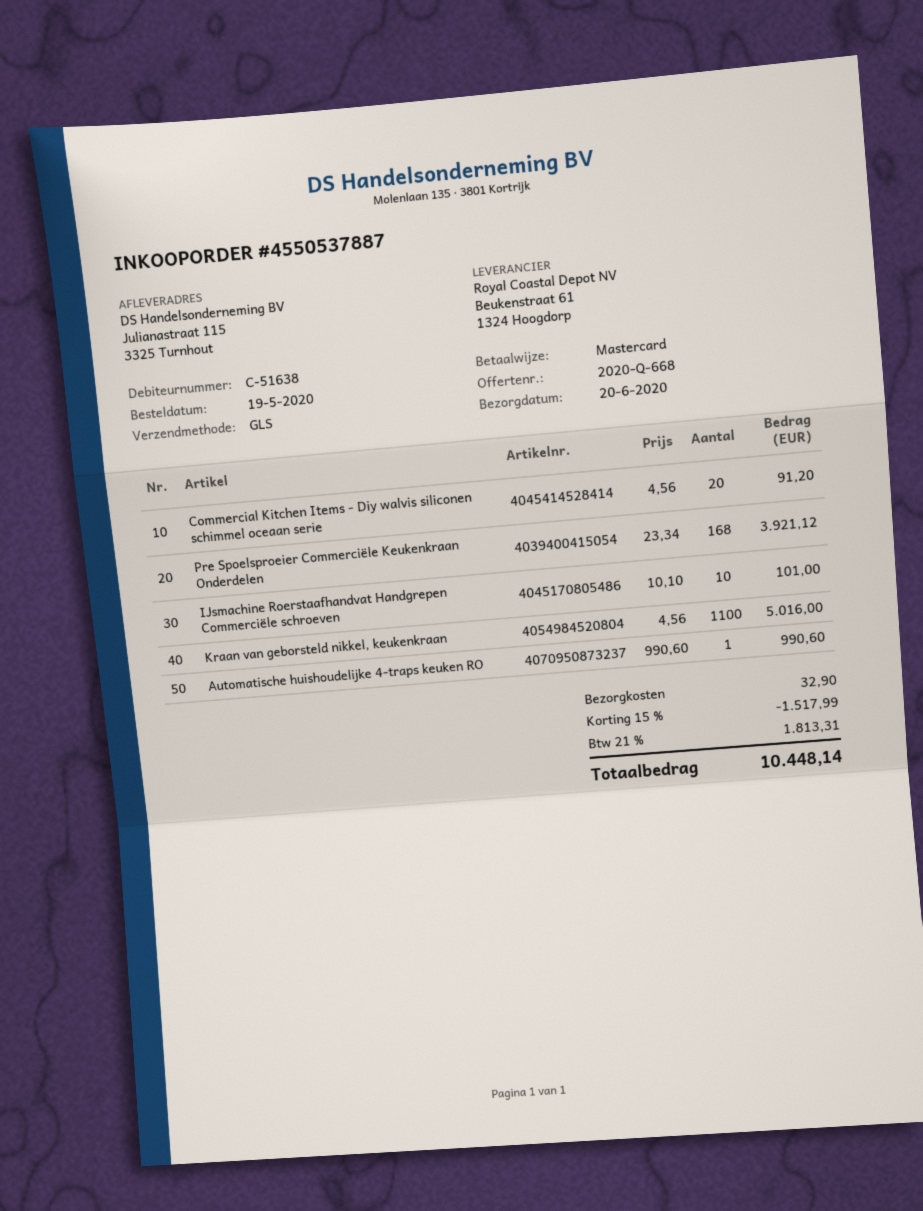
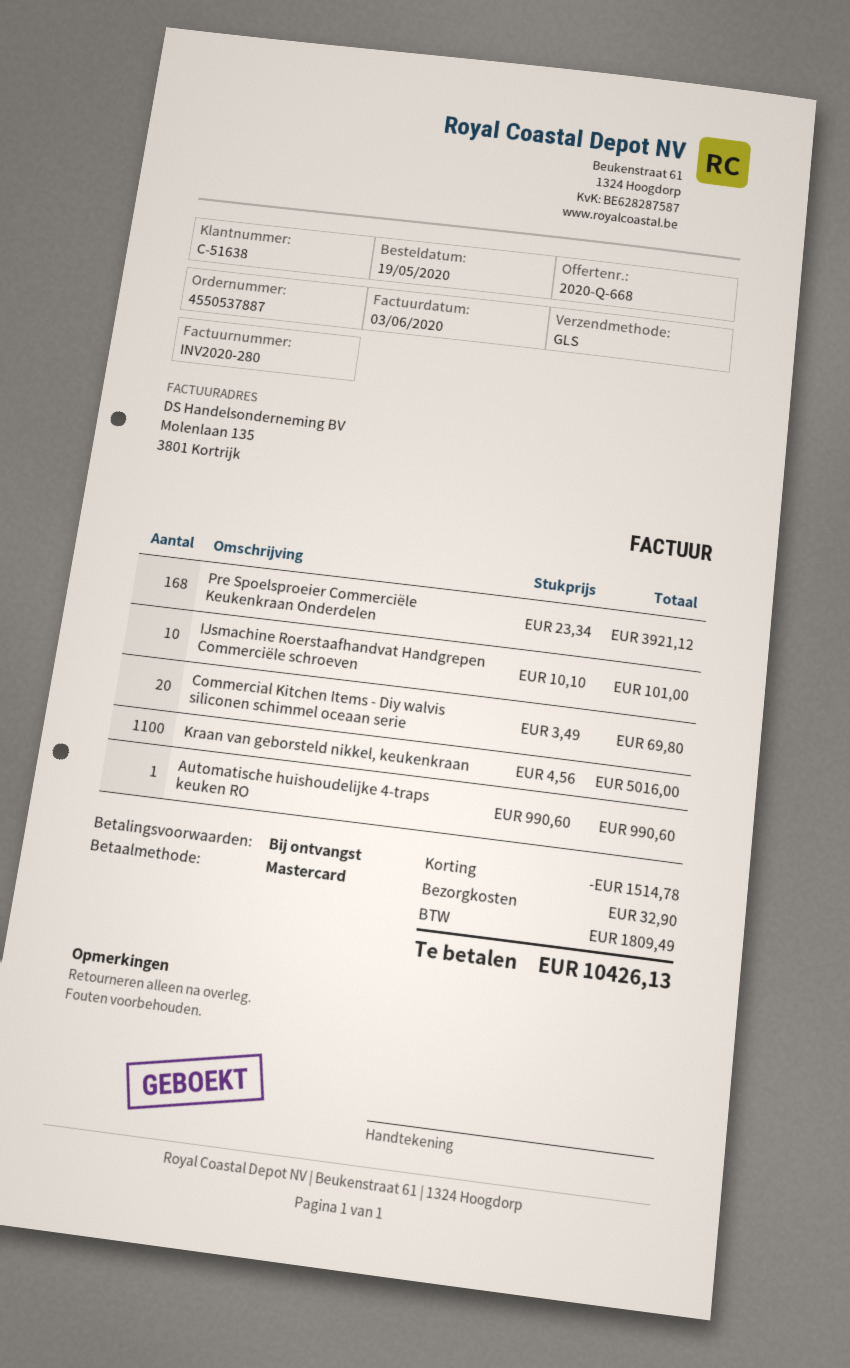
Commercial Kitchen Items - Diy walvis siliconen schimmel oceaan serie: 20 x 4.56 = 91.20 -> 20 x 3.49 = 69.80
discount: 1517.99 -> 1514.78
tax: 1813.31 -> 1809.49
total: 10448.14 -> 10426.13

